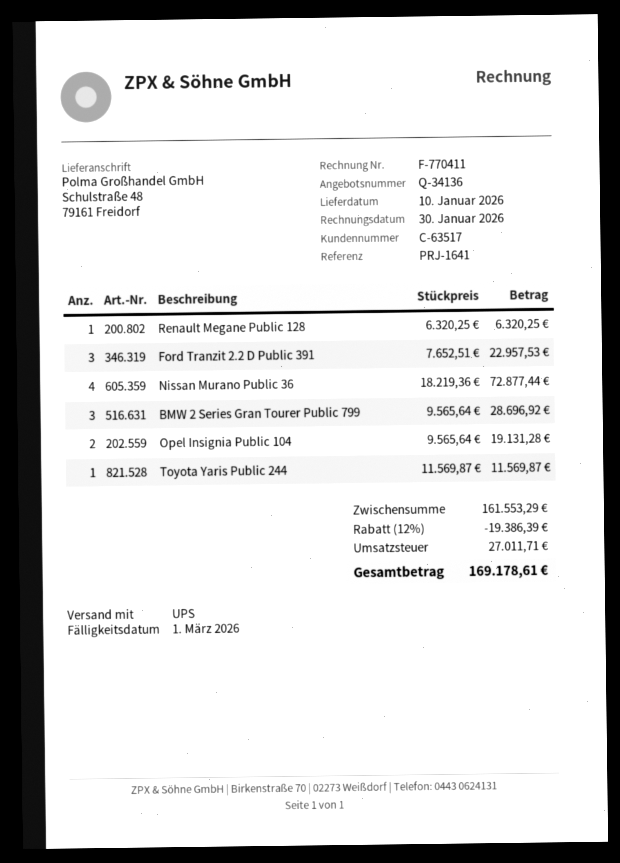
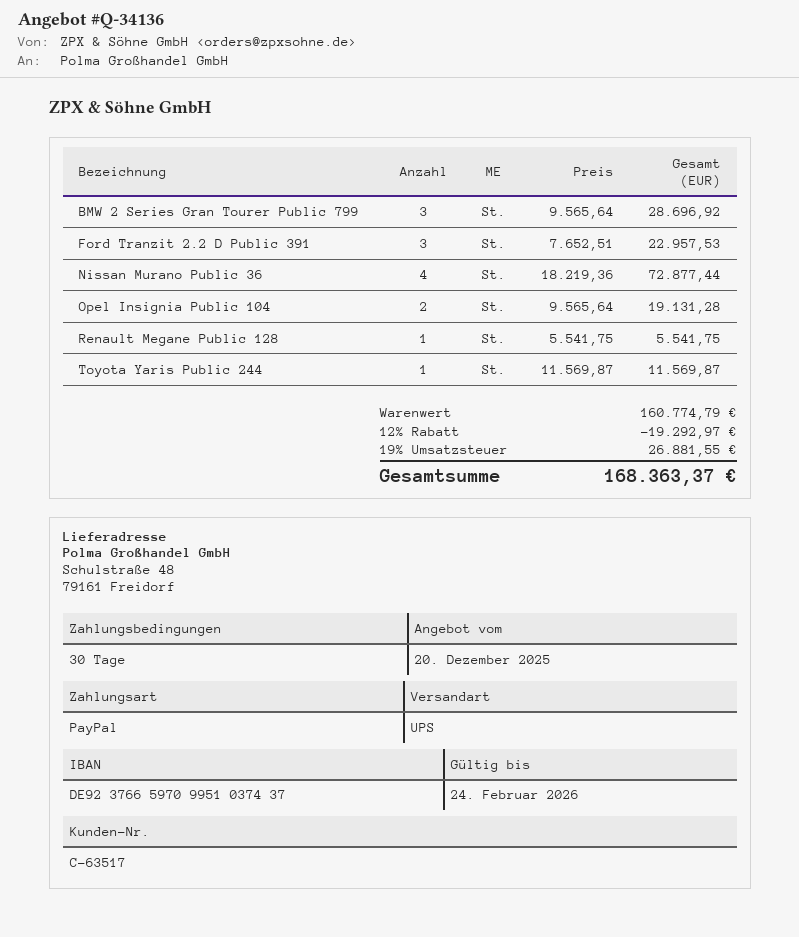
Renault Megane Public 128: 1 x 6320.25 = 6320.25 -> 1 x 5541.75 = 5541.75
subtotal: 161553.29 -> 160774.79
discount: 12% = 19386.39 -> 12% = 19292.97
tax: 27011.71 -> 26881.55
total: 169178.61 -> 168363.37

